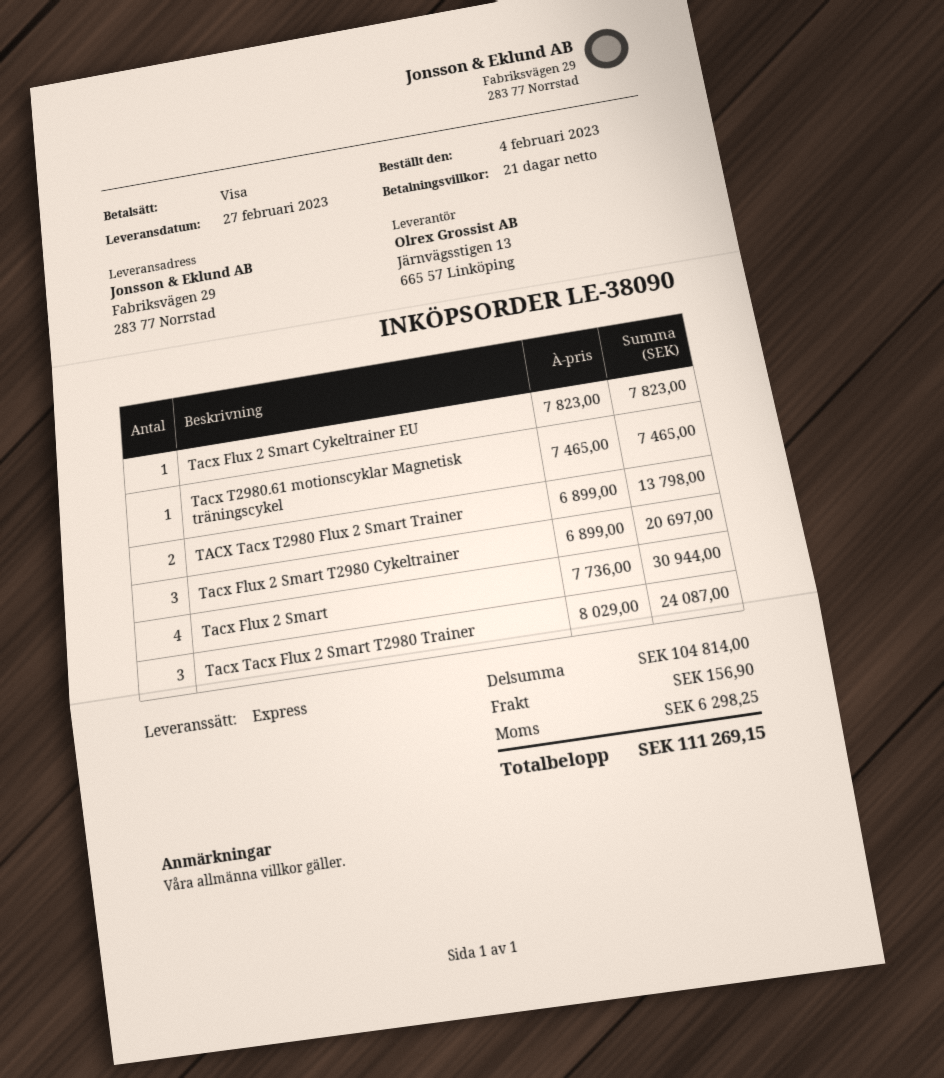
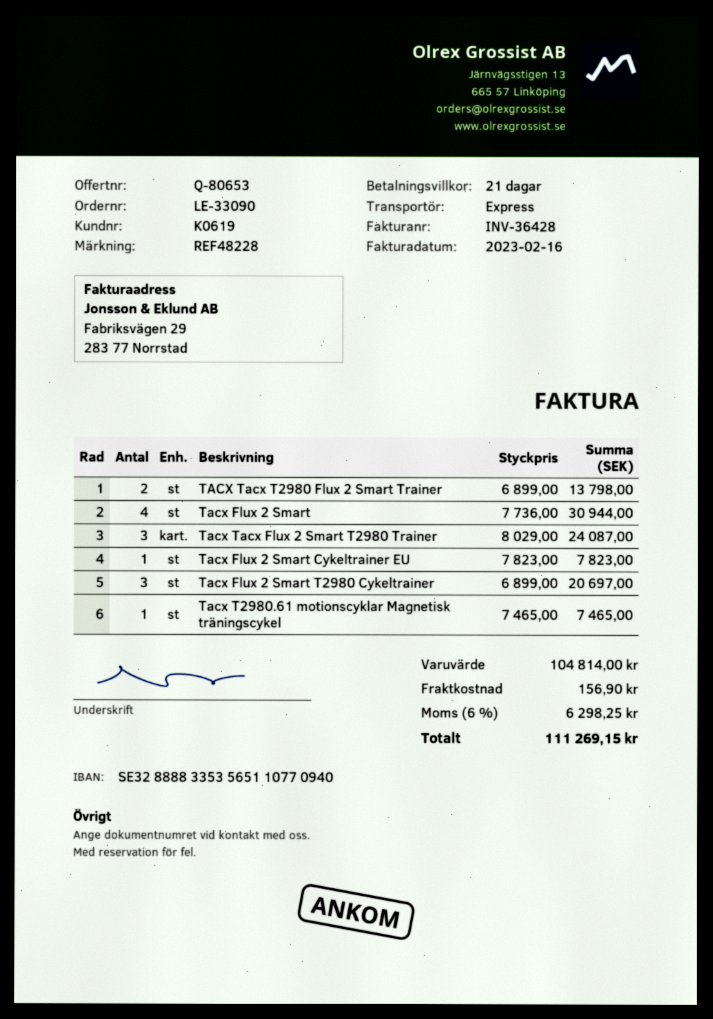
order number: LE-38090 -> LE-33090

